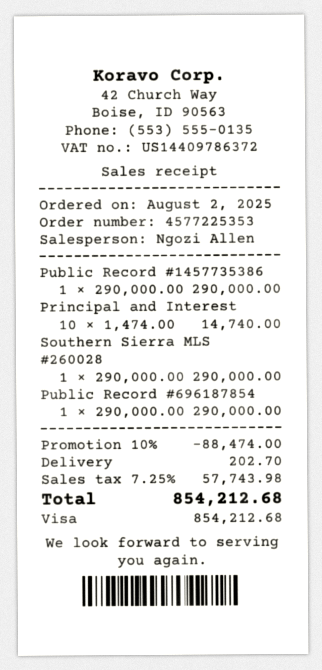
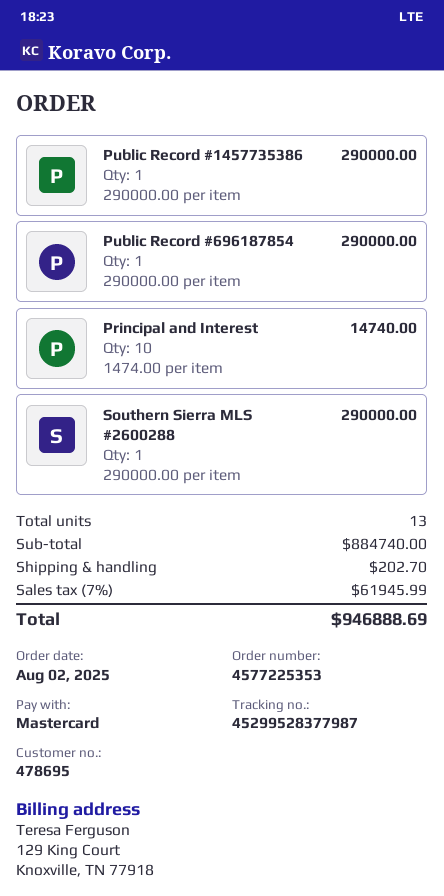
payment method: Visa -> Mastercard
discount: 10% = 88474.00 -> none
tax: 7.25% = 57743.98 -> 7% = 61945.99
total: 854212.68 -> 946888.69

